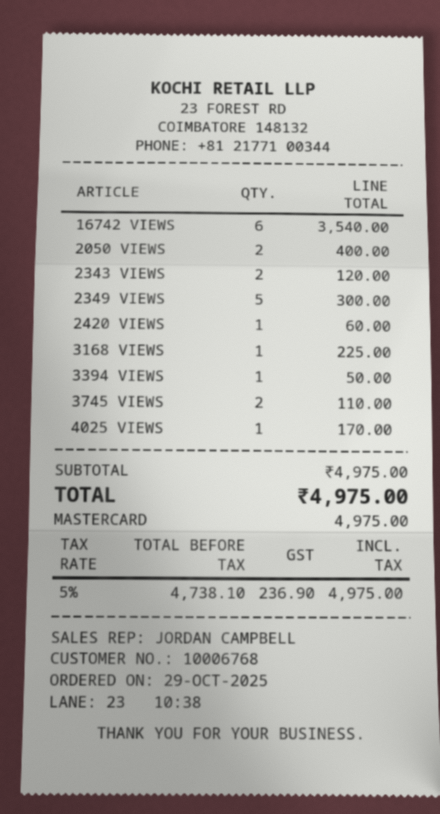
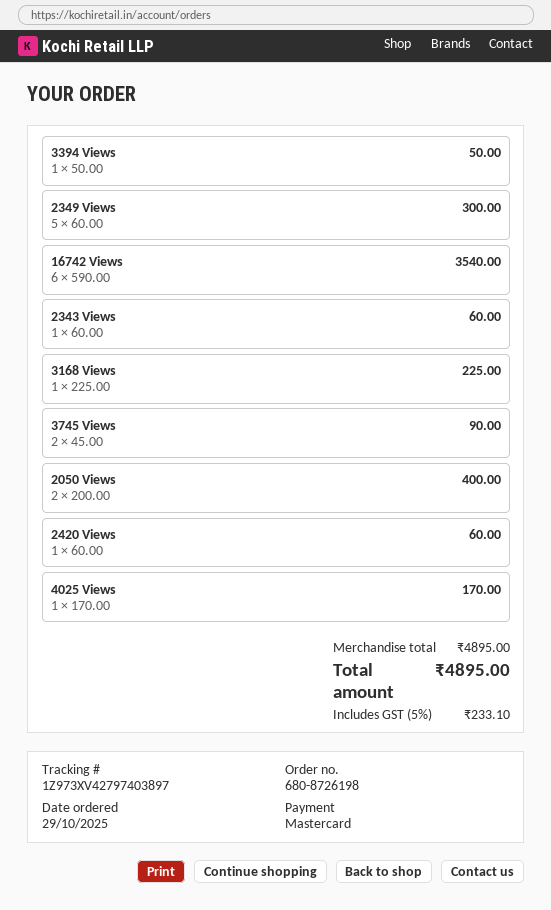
2343 VIEWS: 2 for 120.00 -> 1 for 60.00
3745 VIEWS: 2 for 110.00 -> 2 for 90.00
subtotal: 4975.00 -> 4895.00
tax: 5% = 236.90 -> 5% = 233.10
total: 4975.00 -> 4895.00

